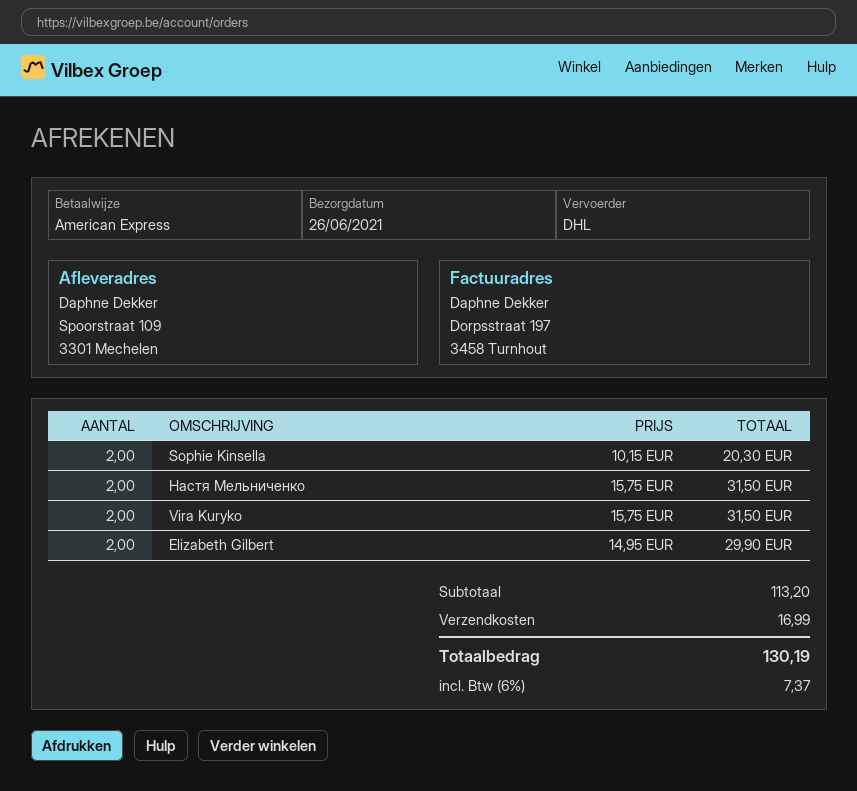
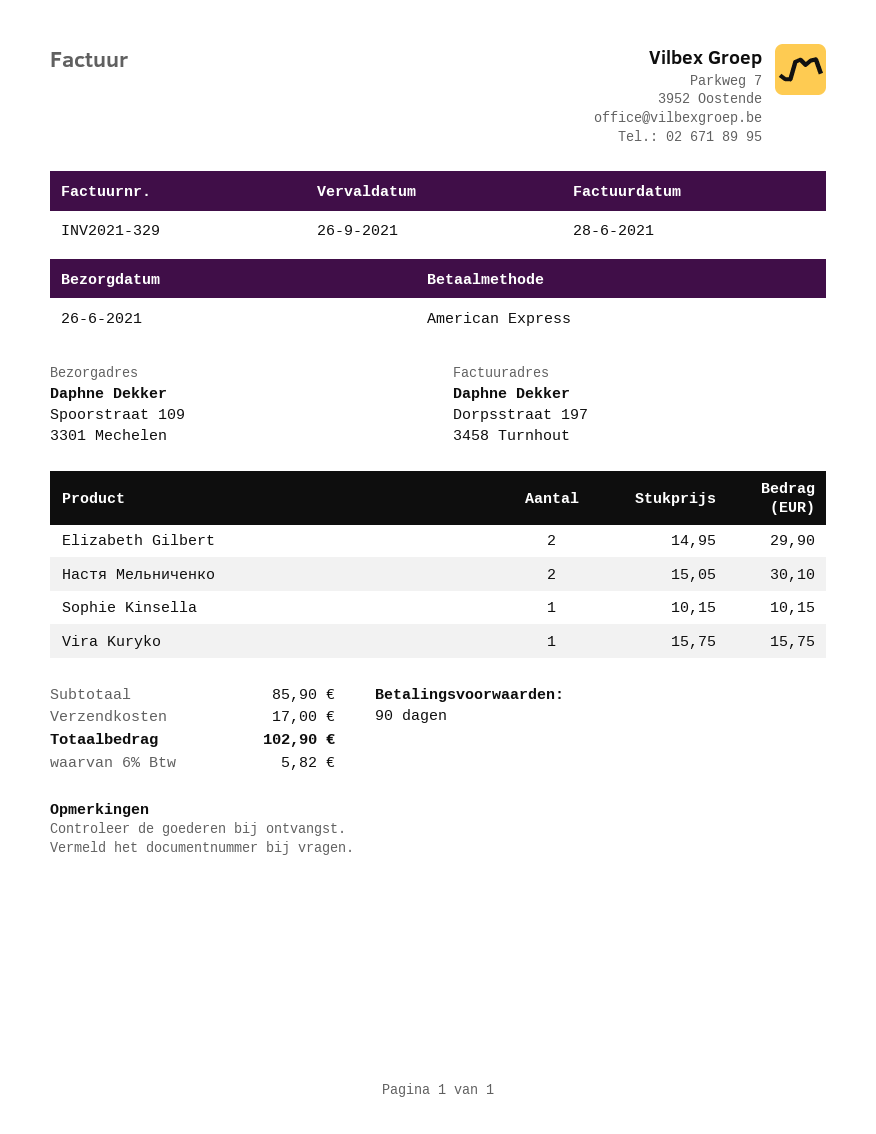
Sophie Kinsella: 2 x 10.15 = 20.30 -> 1 x 10.15 = 10.15
Настя Мельниченко: 2 x 15.75 = 31.50 -> 2 x 15.05 = 30.10
Vira Kuryko: 2 x 15.75 = 31.50 -> 1 x 15.75 = 15.75
subtotal: 113.20 -> 85.90
shipping: 16.99 -> 17.00
tax: 6% = 7.37 -> 6% = 5.82
total: 130.19 -> 102.90

